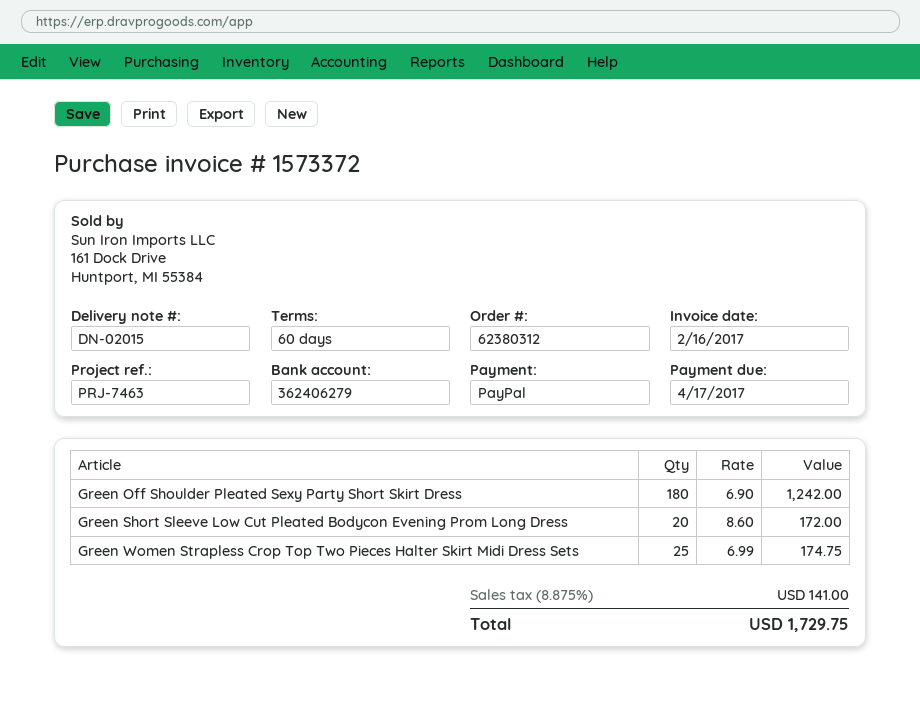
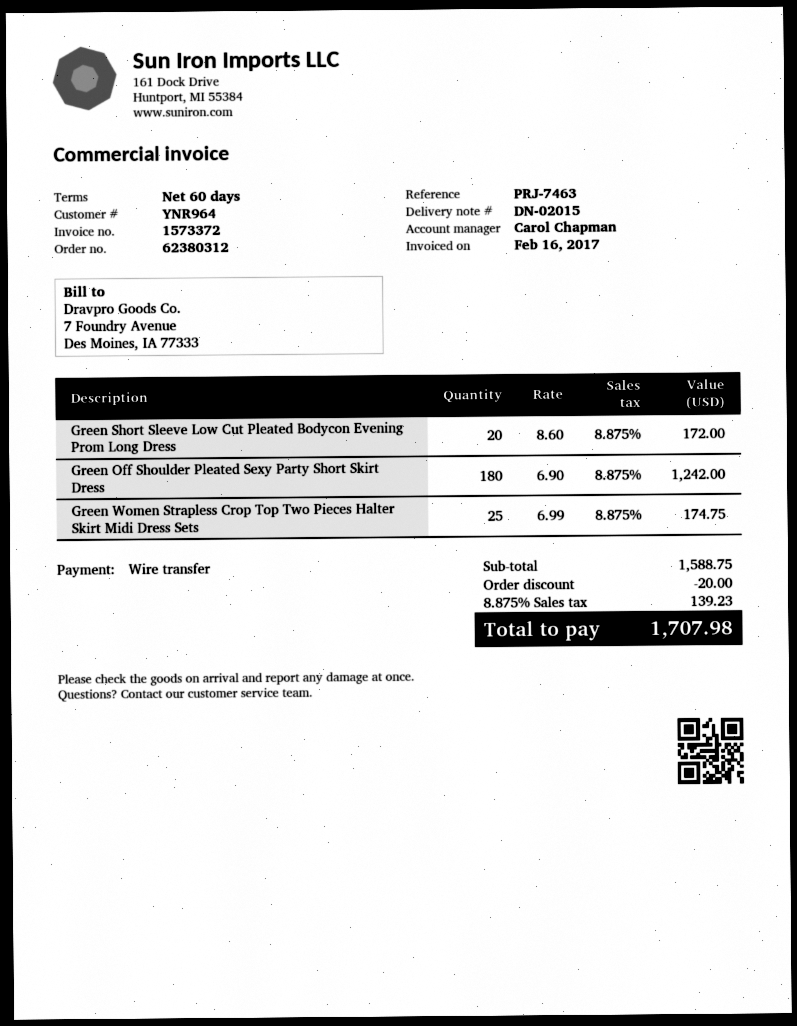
payment method: PayPal -> bank transfer
discount: none -> 20.00
tax: 8.875% = 141.00 -> 8.875% = 139.23
total: 1729.75 -> 1707.98

